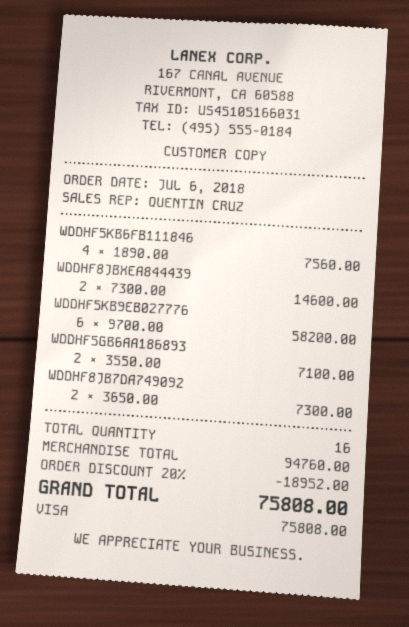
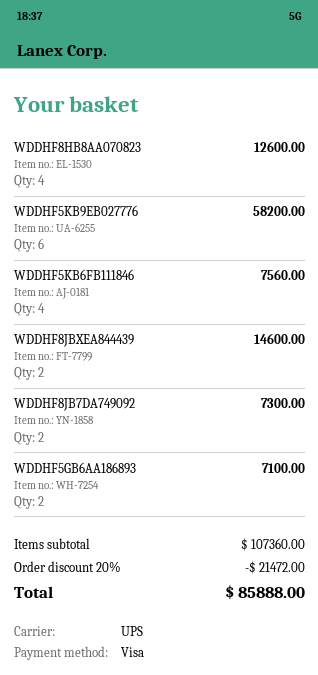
WDDHF8HB8AA070823: none -> 4 for 12600.00
subtotal: 94760.00 -> 107360.00
discount: 20% = 18952.00 -> 20% = 21472.00
total: 75808.00 -> 85888.00

